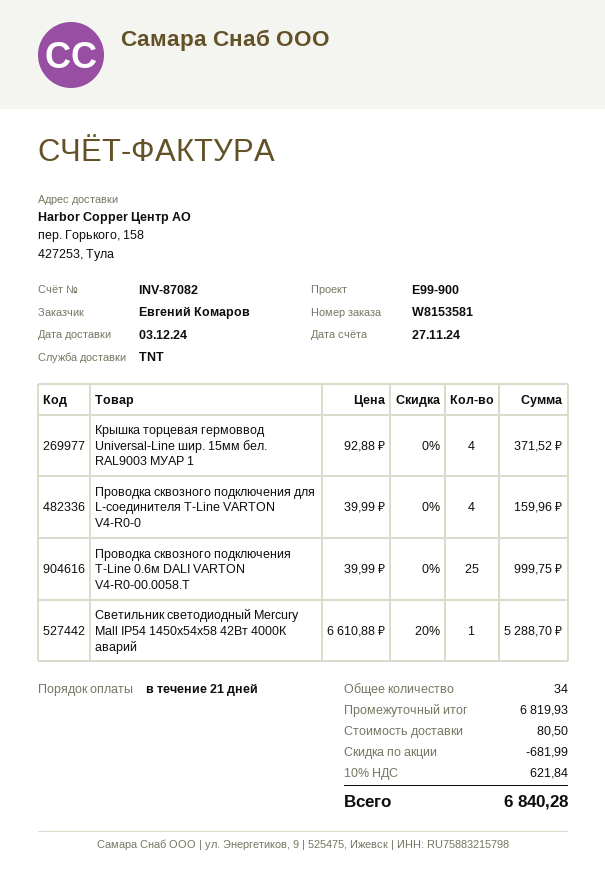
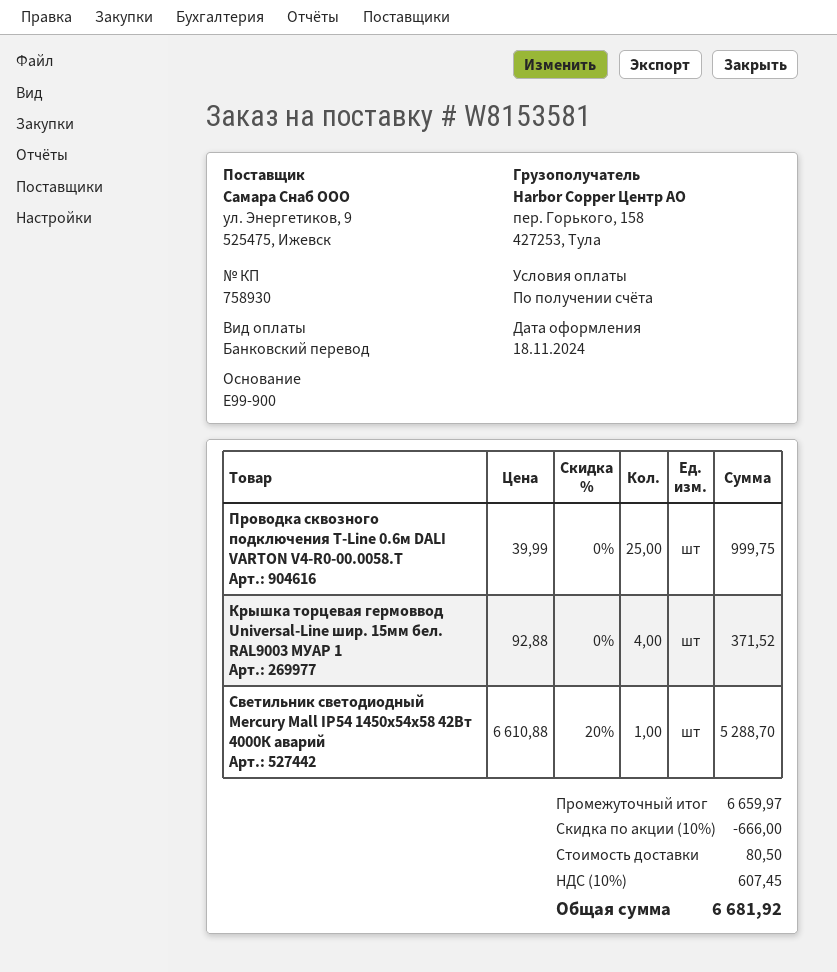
payment terms: 21 days -> on receipt
Проводка сквозного подключения для L-соединителя T-Line VARTON V4-R0-0: 4 x 39.99 = 159.96 -> none
subtotal: 6819.93 -> 6659.97
discount: 681.99 -> 666.00
tax: 10% = 621.84 -> 10% = 607.45
total: 6840.28 -> 6681.92

